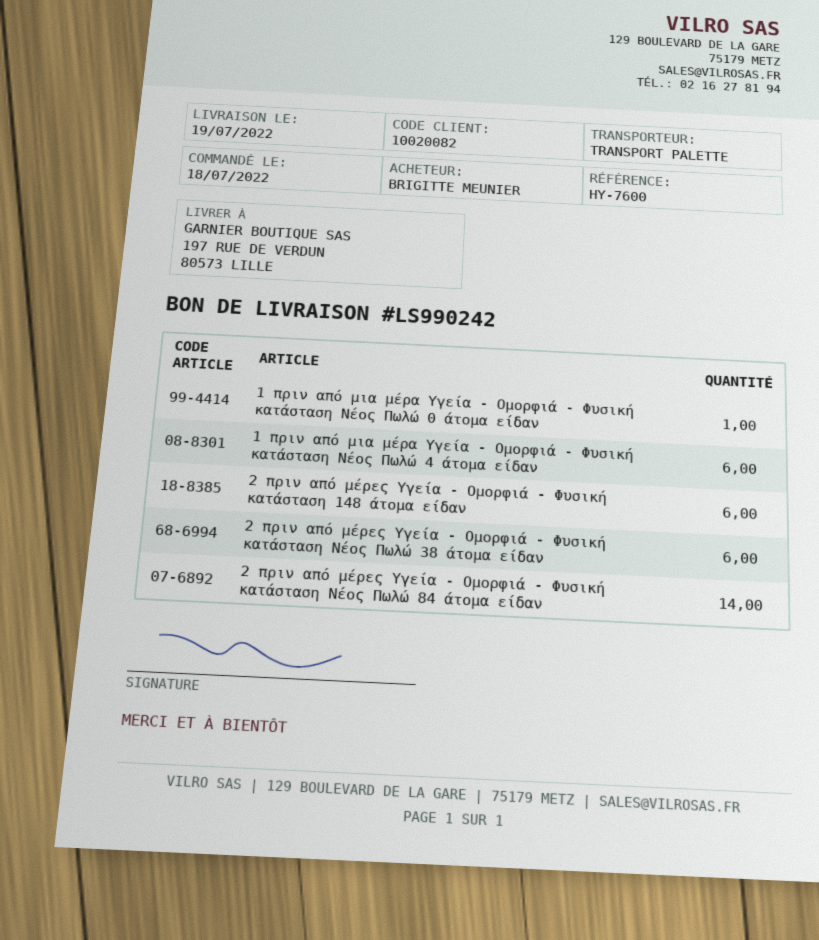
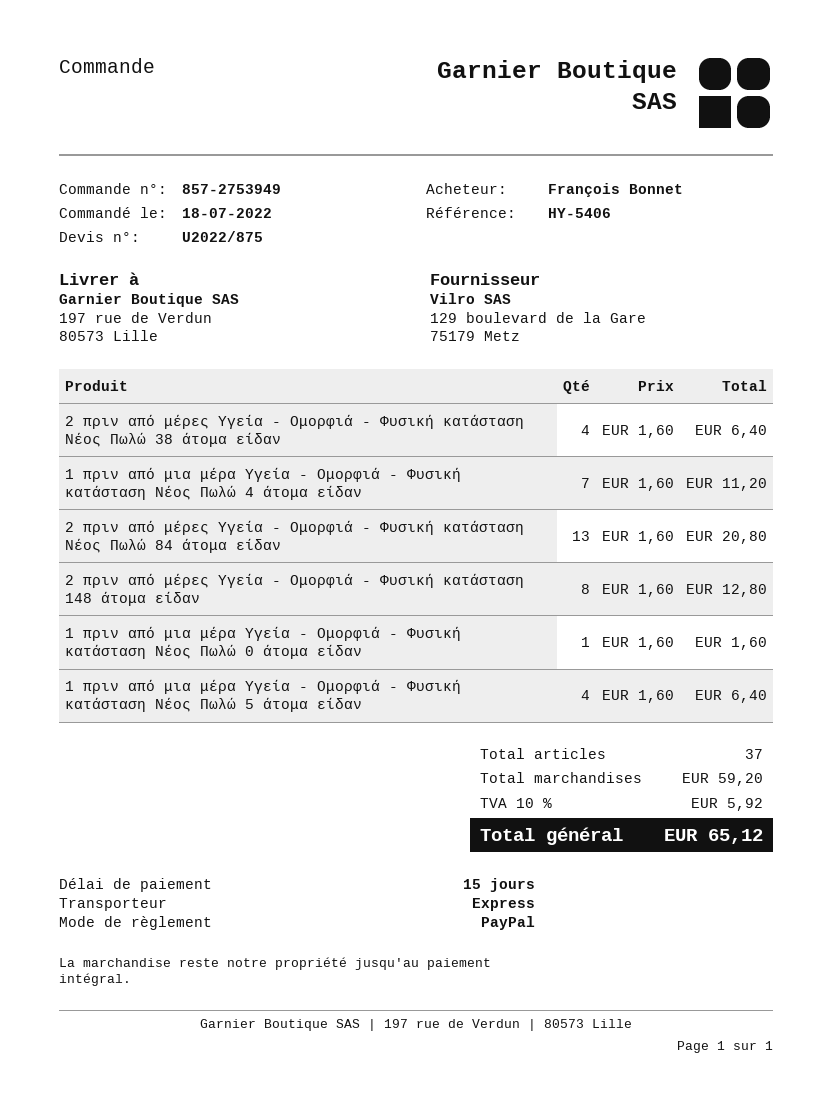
reference: HY-7600 -> HY-5406
ordered by: BRIGITTE MEUNIER -> François Bonnet
shipping method: pallet freight -> express
1 πριν από μια μέρα Υγεία - Ομορφιά - Φυσική κατάσταση Νέος Πωλώ 4 άτομα είδαν: 6 -> 7
2 πριν από μέρες Υγεία - Ομορφιά - Φυσική κατάσταση 148 άτομα είδαν: 6 -> 8
2 πριν από μέρες Υγεία - Ομορφιά - Φυσική κατάσταση Νέος Πωλώ 38 άτομα είδαν: 6 -> 4
2 πριν από μέρες Υγεία - Ομορφιά - Φυσική κατάσταση Νέος Πωλώ 84 άτομα είδαν: 14 -> 13
1 πριν από μια μέρα Υγεία - Ομορφιά - Φυσική κατάσταση Νέος Πωλώ 5 άτομα είδαν: none -> 4

